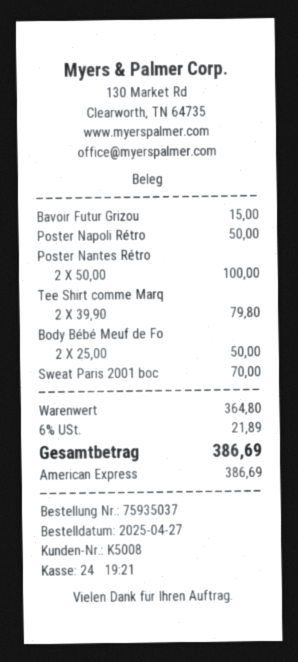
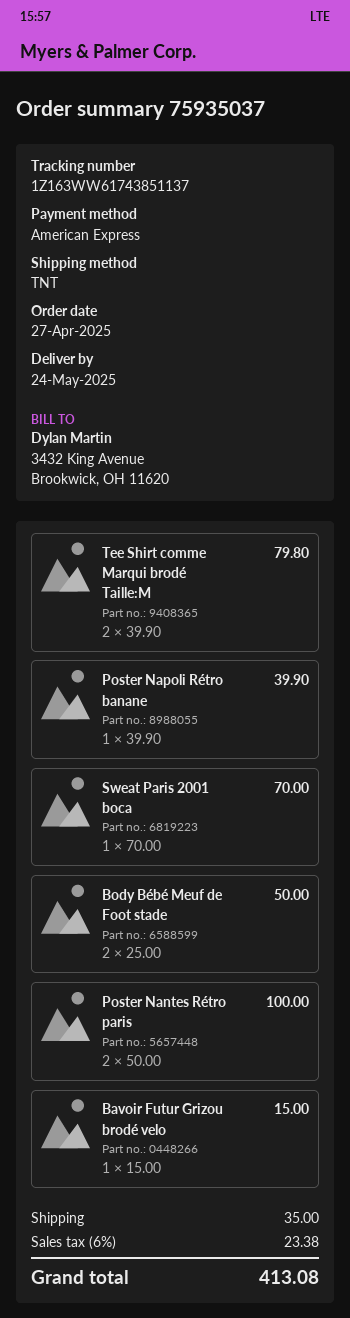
Poster Napoli Rétro: 1 x 50.00 = 50.00 -> 1 x 39.90 = 39.90
shipping: none -> 35.00
tax: 6% = 21.89 -> 6% = 23.38
total: 386.69 -> 413.08

